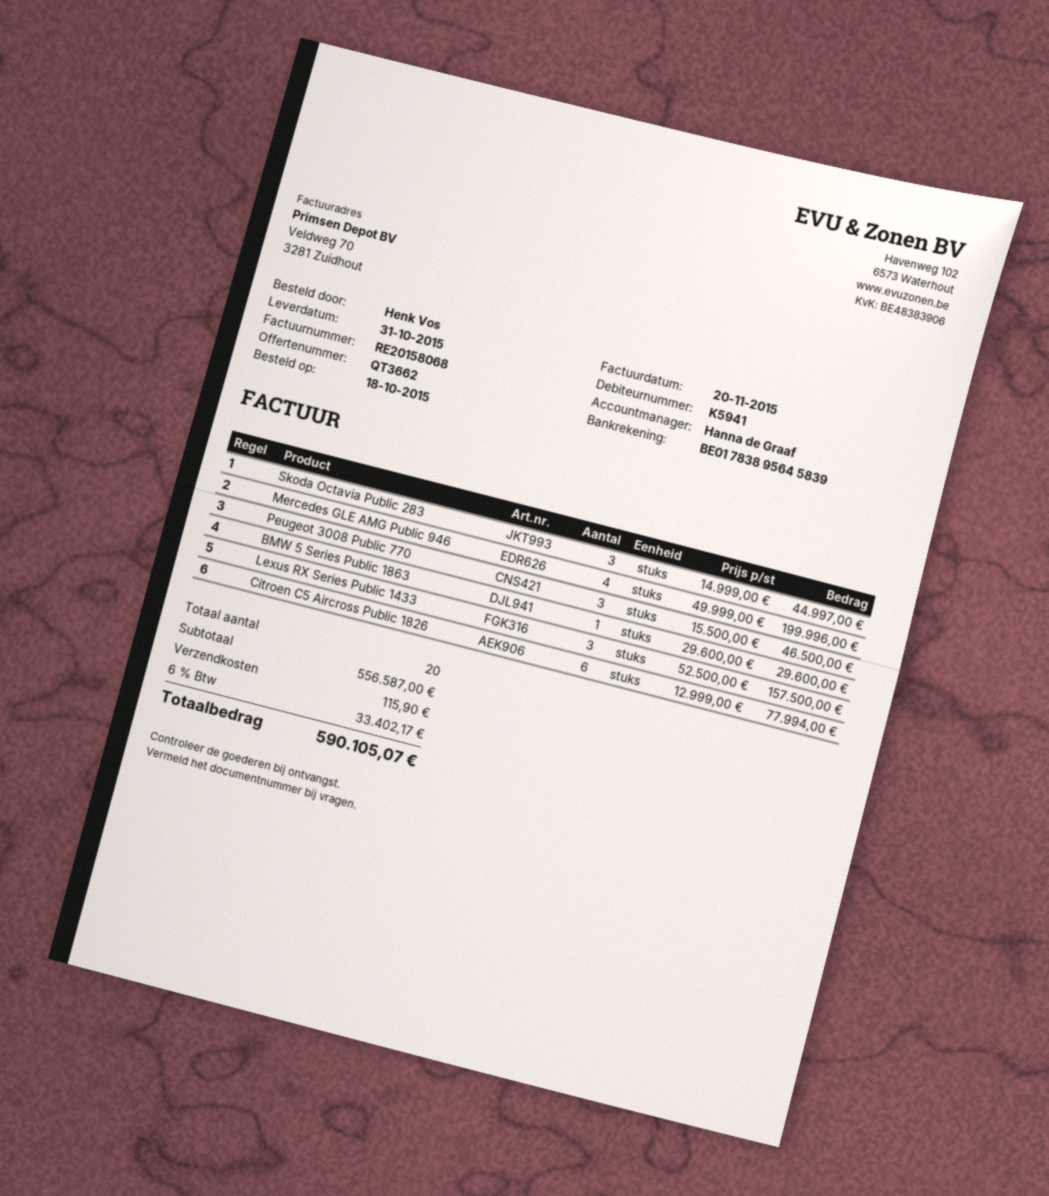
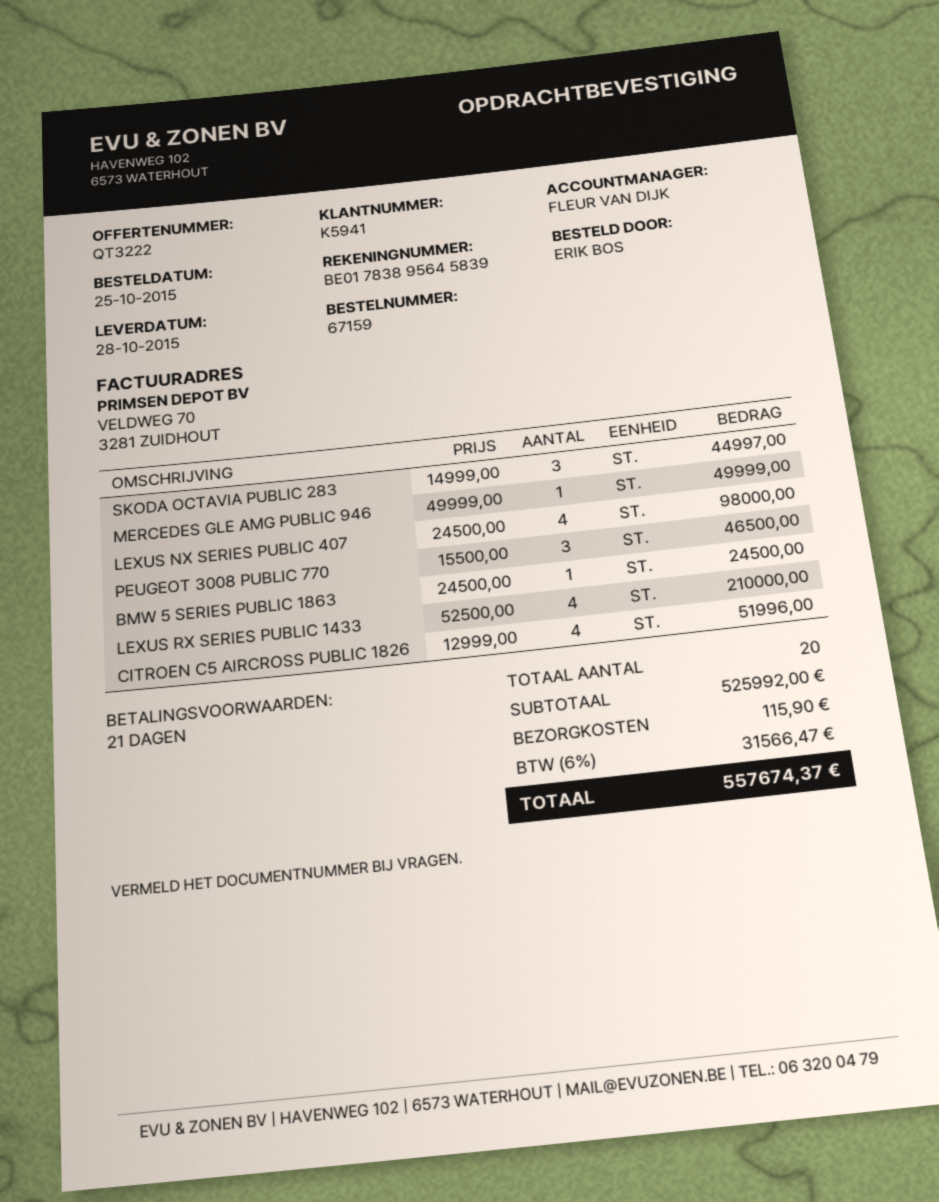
quote number: QT3662 -> QT3222
order date: 2015-10-18 -> 2015-10-25
delivery date: 2015-10-31 -> 2015-10-28
ordered by: Henk Vos -> ERIK BOS
sales rep: Hanna de Graaf -> FLEUR VAN DIJK
Mercedes GLE AMG Public 946: 4 x 49999.00 = 199996.00 -> 1 x 49999.00 = 49999.00
BMW 5 Series Public 1863: 1 x 29600.00 = 29600.00 -> 1 x 24500.00 = 24500.00
Lexus RX Series Public 1433: 3 x 52500.00 = 157500.00 -> 4 x 52500.00 = 210000.00
Citroen C5 Aircross Public 1826: 6 x 12999.00 = 77994.00 -> 4 x 12999.00 = 51996.00
LEXUS NX SERIES PUBLIC 407: none -> 4 x 24500.00 = 98000.00
subtotal: 556587.00 -> 525992.00
tax: 6% = 33402.17 -> 6% = 31566.47
total: 590105.07 -> 557674.37

